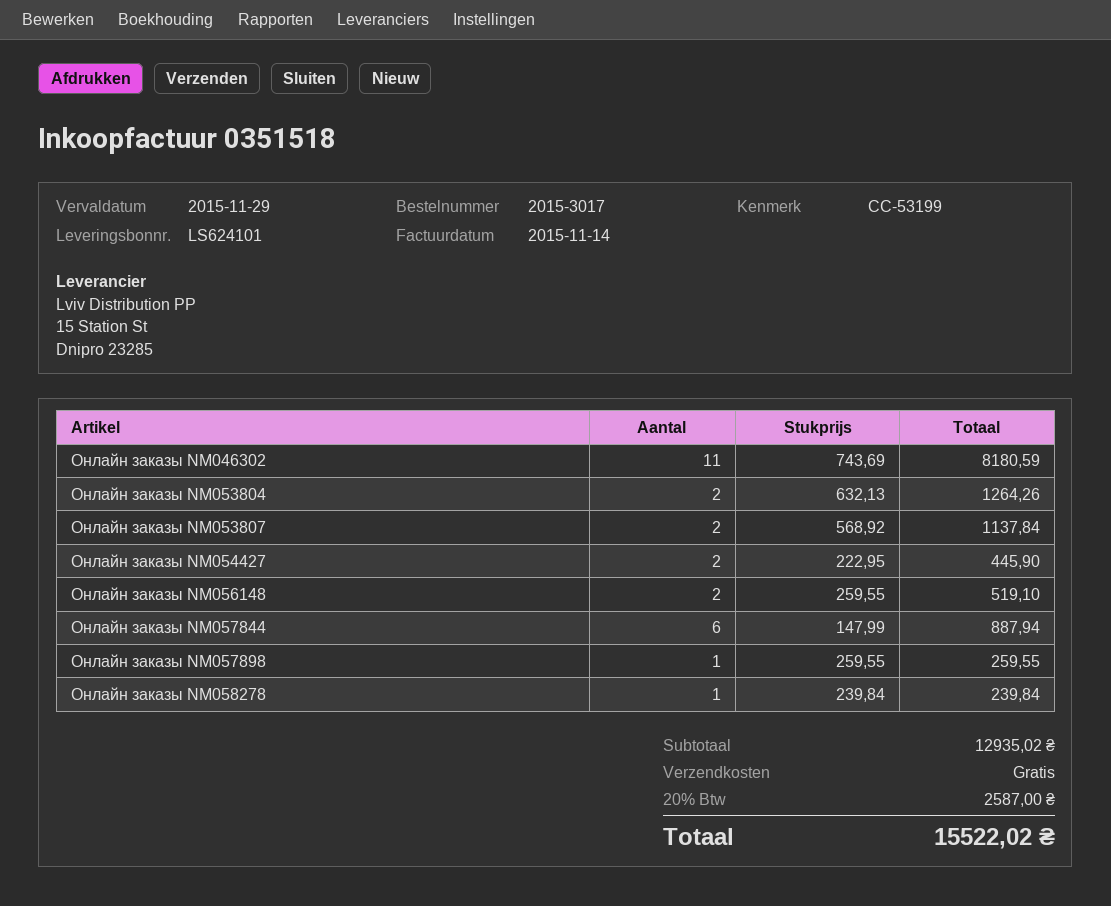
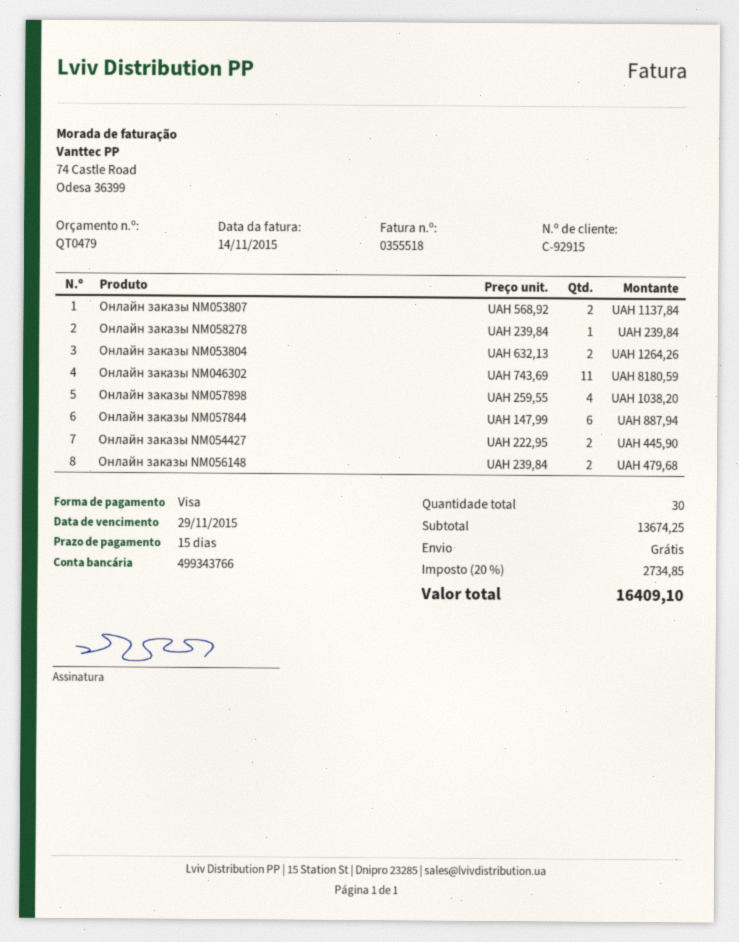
invoice number: 0351518 -> 0355518
Онлайн заказы NM056148: 2 x 259.55 = 519.10 -> 2 x 239.84 = 479.68
Онлайн заказы NM057898: 1 x 259.55 = 259.55 -> 4 x 259.55 = 1038.20
subtotal: 12935.02 -> 13674.25
tax: 20% = 2587.00 -> 20% = 2734.85
total: 15522.02 -> 16409.10

